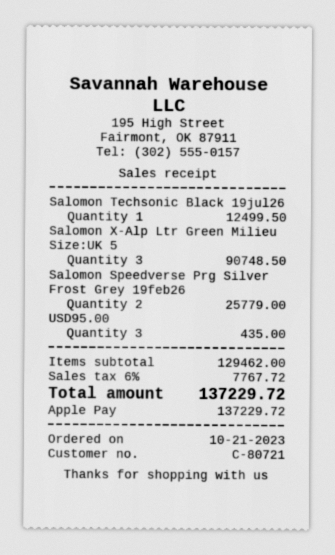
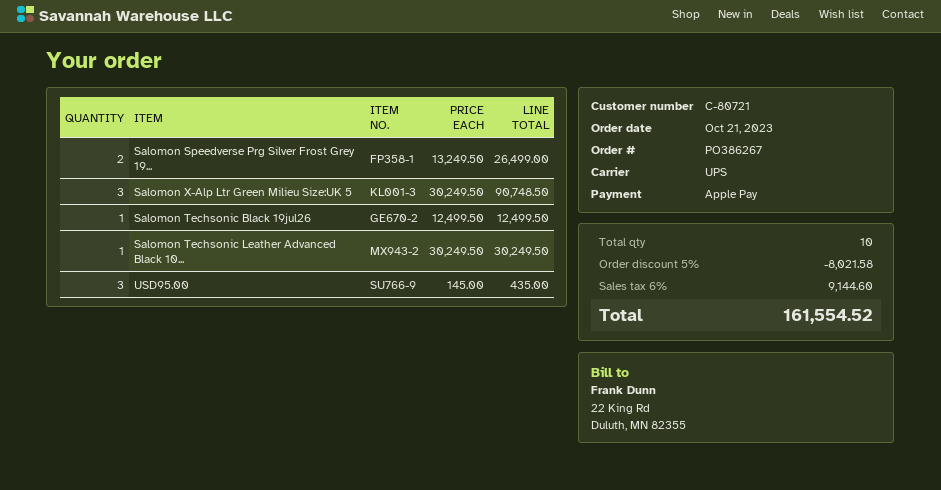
Salomon Speedverse Prg Silver Frost Grey 19feb26: 2 for 25779.00 -> 2 for 26499.00
Salomon Techsonic Leather Advanced Black 10...: none -> 1 for 30249.50
discount: none -> 5% = 8021.58
tax: 6% = 7767.72 -> 6% = 9144.60
total: 137229.72 -> 161554.52

